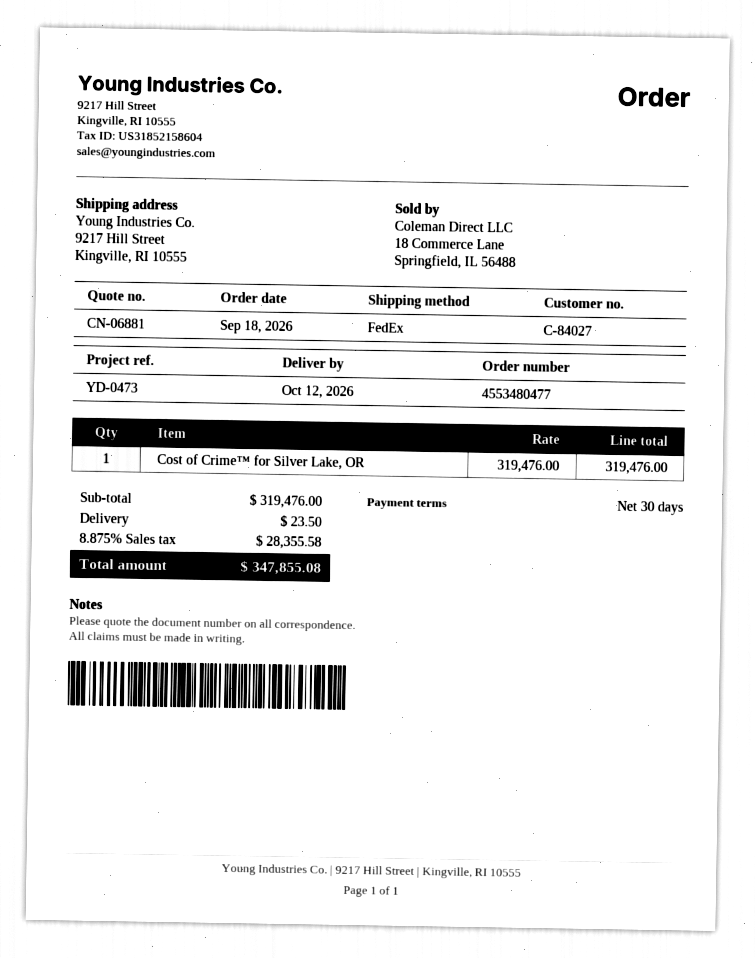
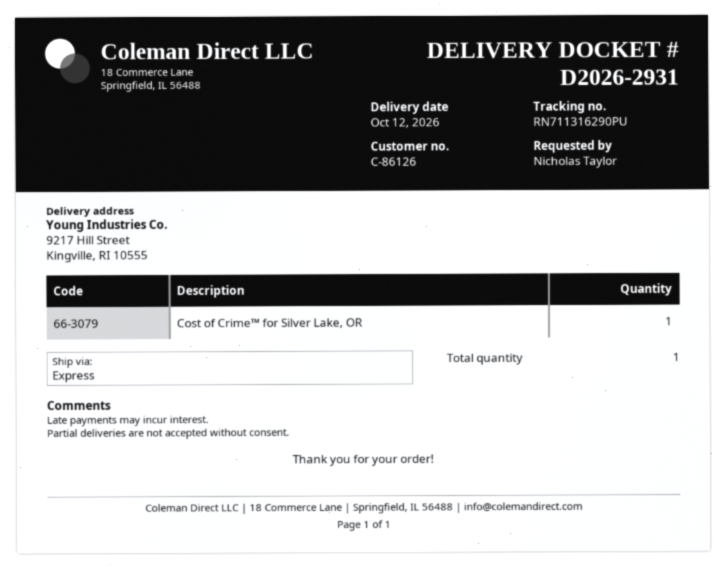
customer number: C-84027 -> C-86126
shipping method: FedEx -> express

